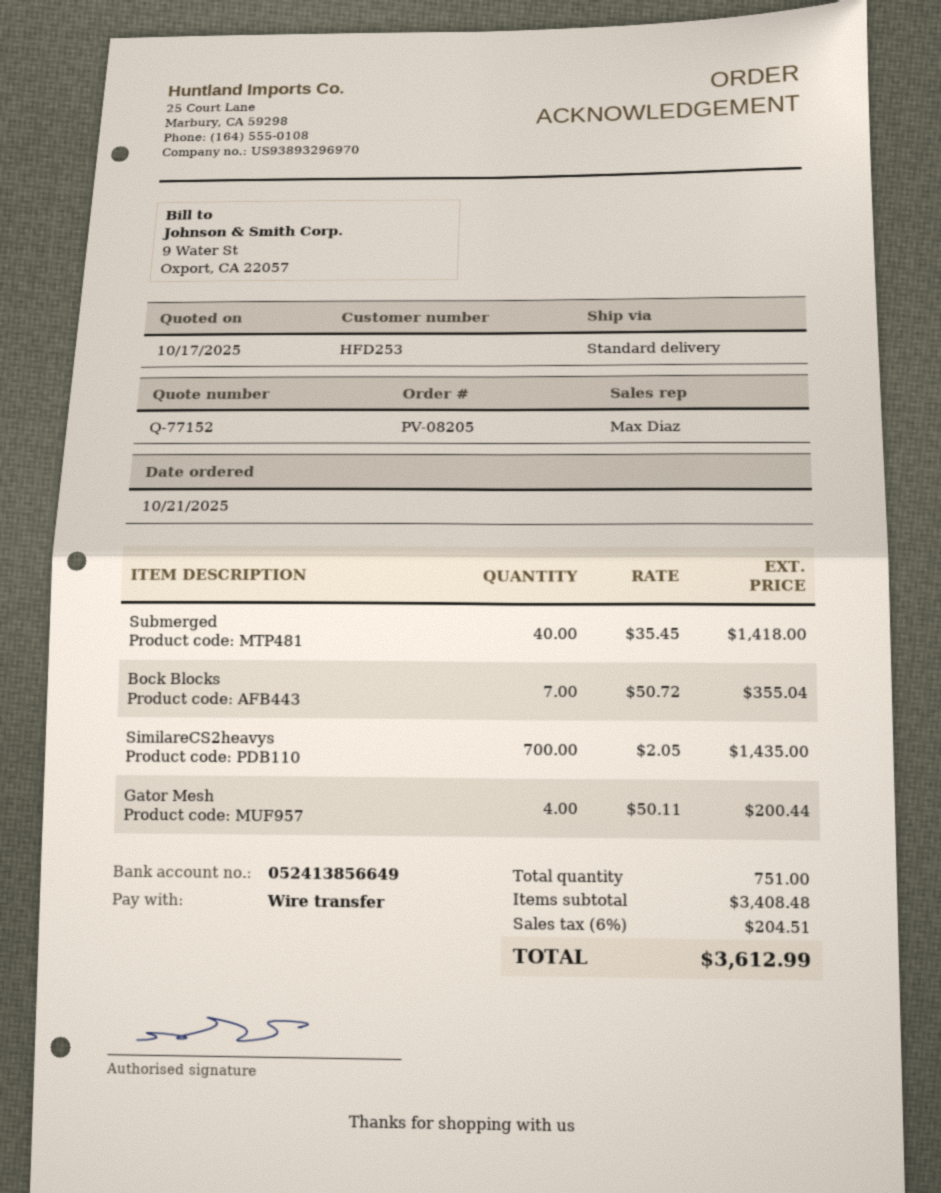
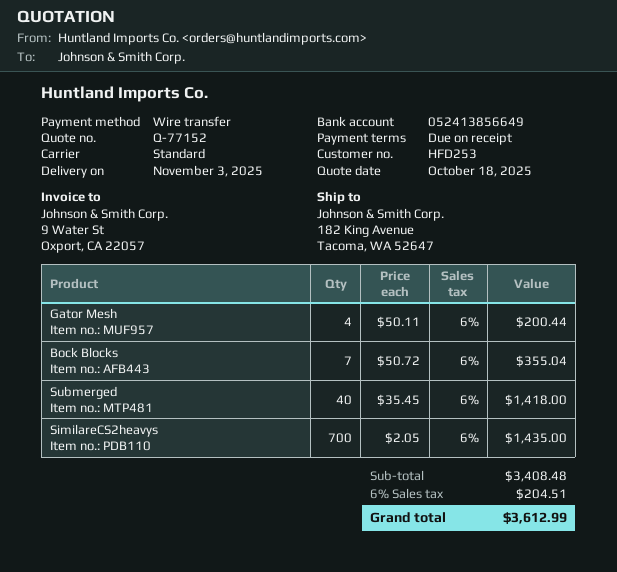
quote date: 2025-10-17 -> 2025-10-18

